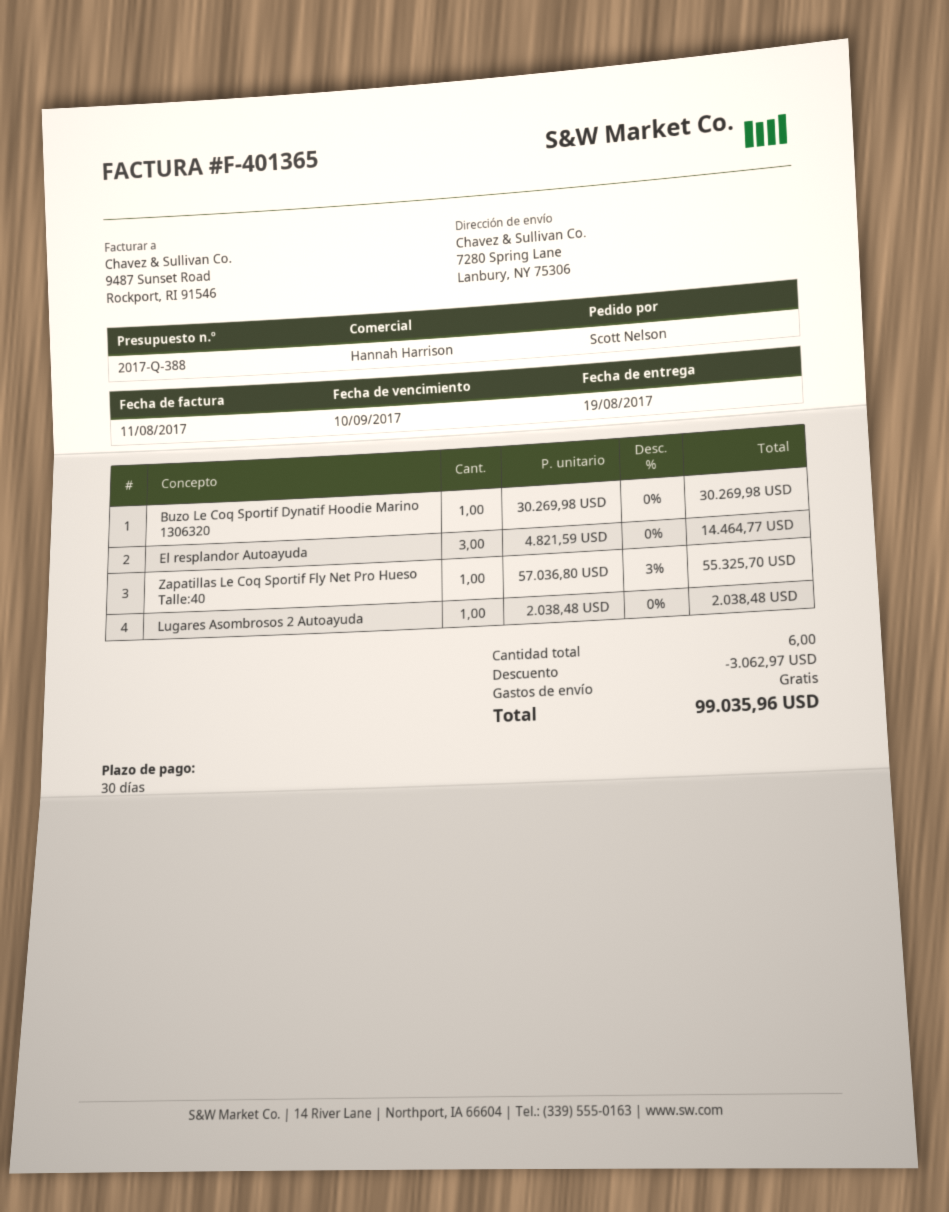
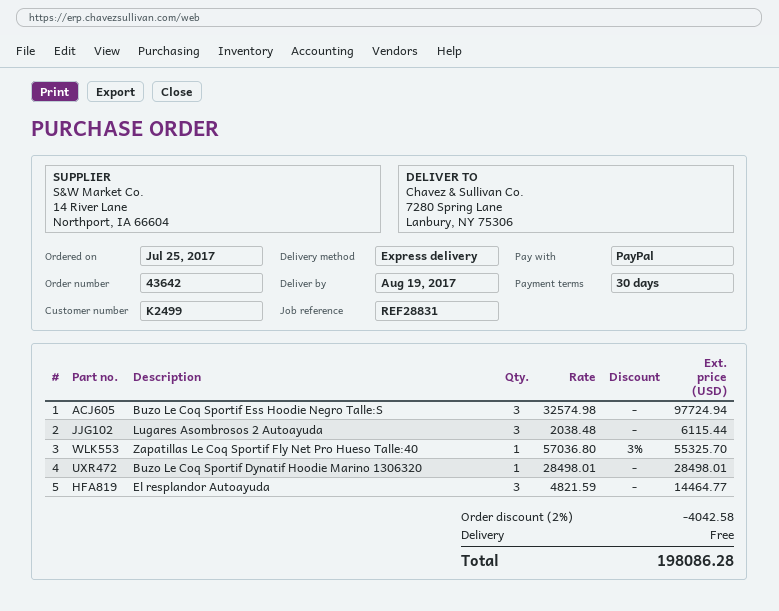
Buzo Le Coq Sportif Dynatif Hoodie Marino 1306320: 1 x 30269.98 = 30269.98 -> 1 x 28498.01 = 28498.01
Lugares Asombrosos 2 Autoayuda: 1 x 2038.48 = 2038.48 -> 3 x 2038.48 = 6115.44
Buzo Le Coq Sportif Ess Hoodie Negro Talle:S: none -> 3 x 32574.98 = 97724.94
discount: 3062.97 -> 4042.58
total: 99035.96 -> 198086.28

